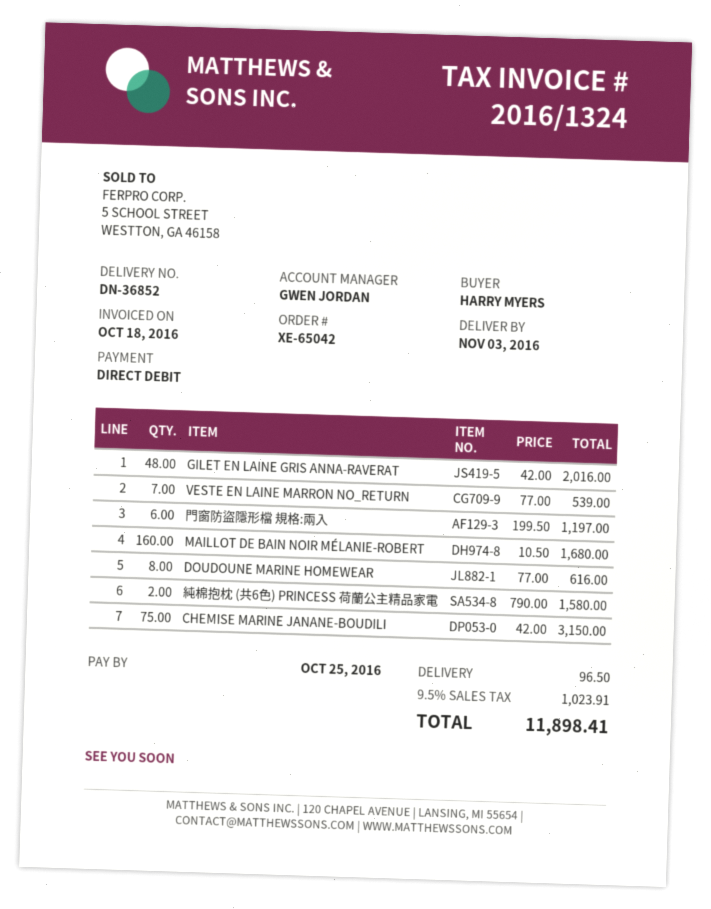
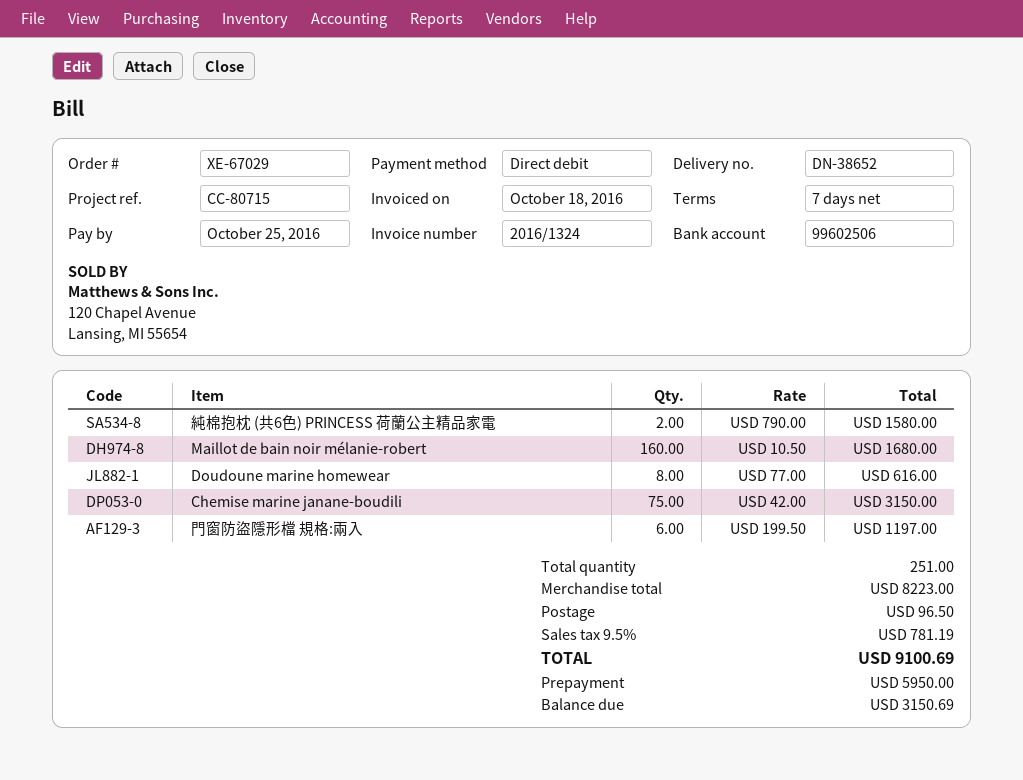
order number: XE-65042 -> XE-67029
delivery note number: DN-36852 -> DN-38652
GILET EN LAINE GRIS ANNA-RAVERAT: 48 x 42.00 = 2016.00 -> none
VESTE EN LAINE MARRON NO_RETURN: 7 x 77.00 = 539.00 -> none
tax: 9.5% = 1023.91 -> 9.5% = 781.19
total: 11898.41 -> 9100.69

